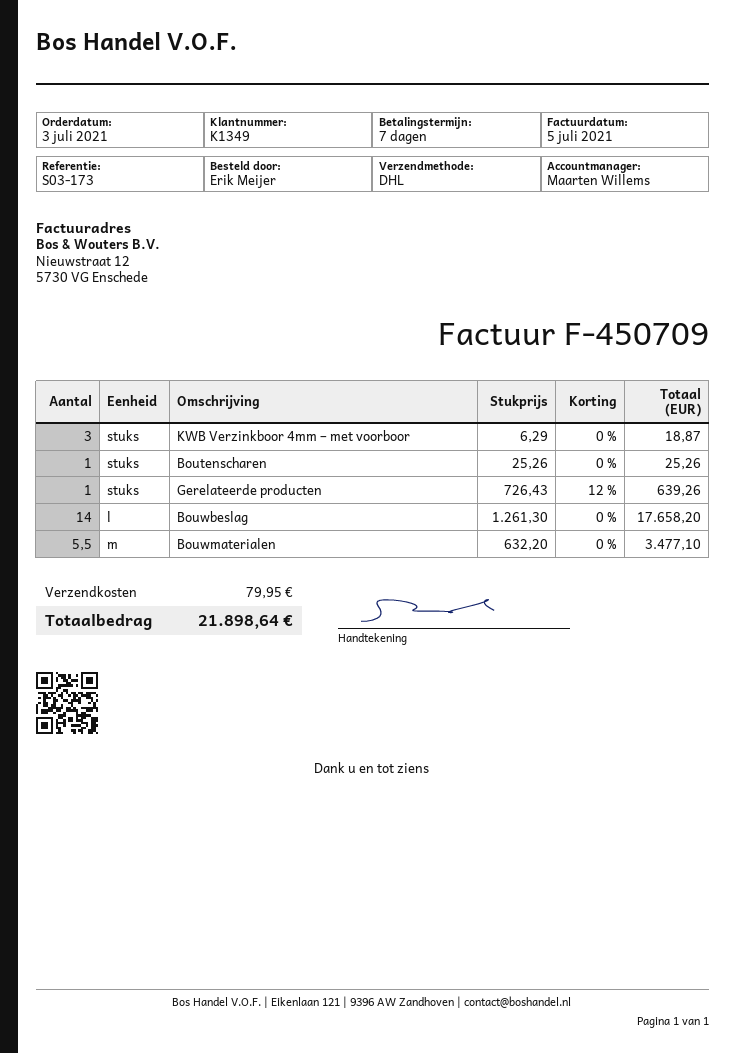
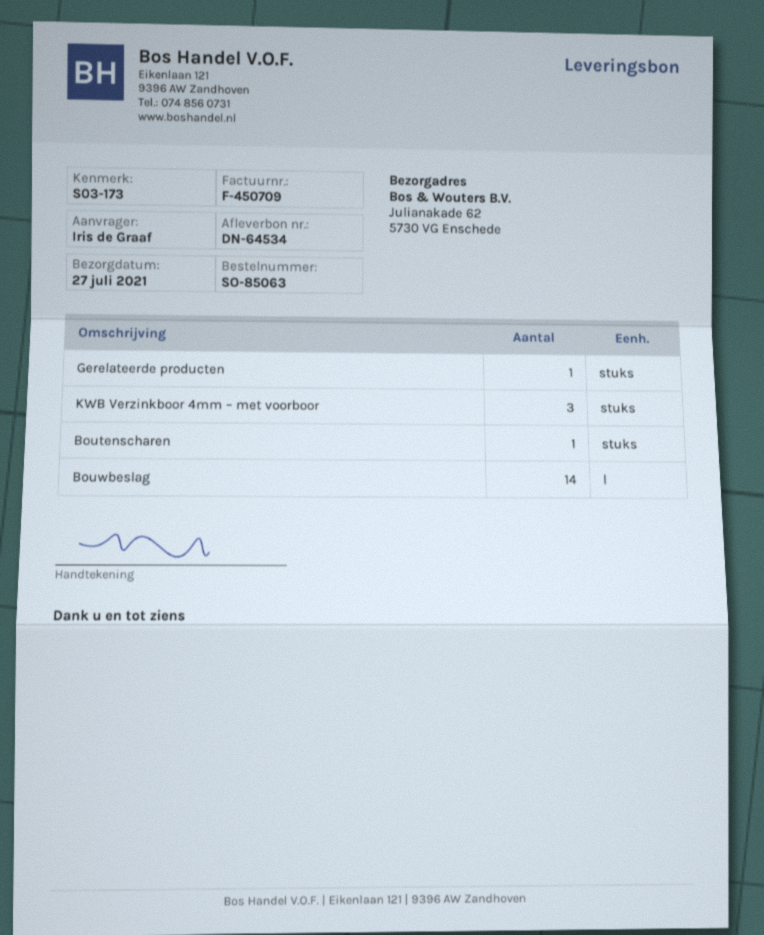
ordered by: Erik Meijer -> Iris de Graaf
Bouwmaterialen: 5.5 -> none

